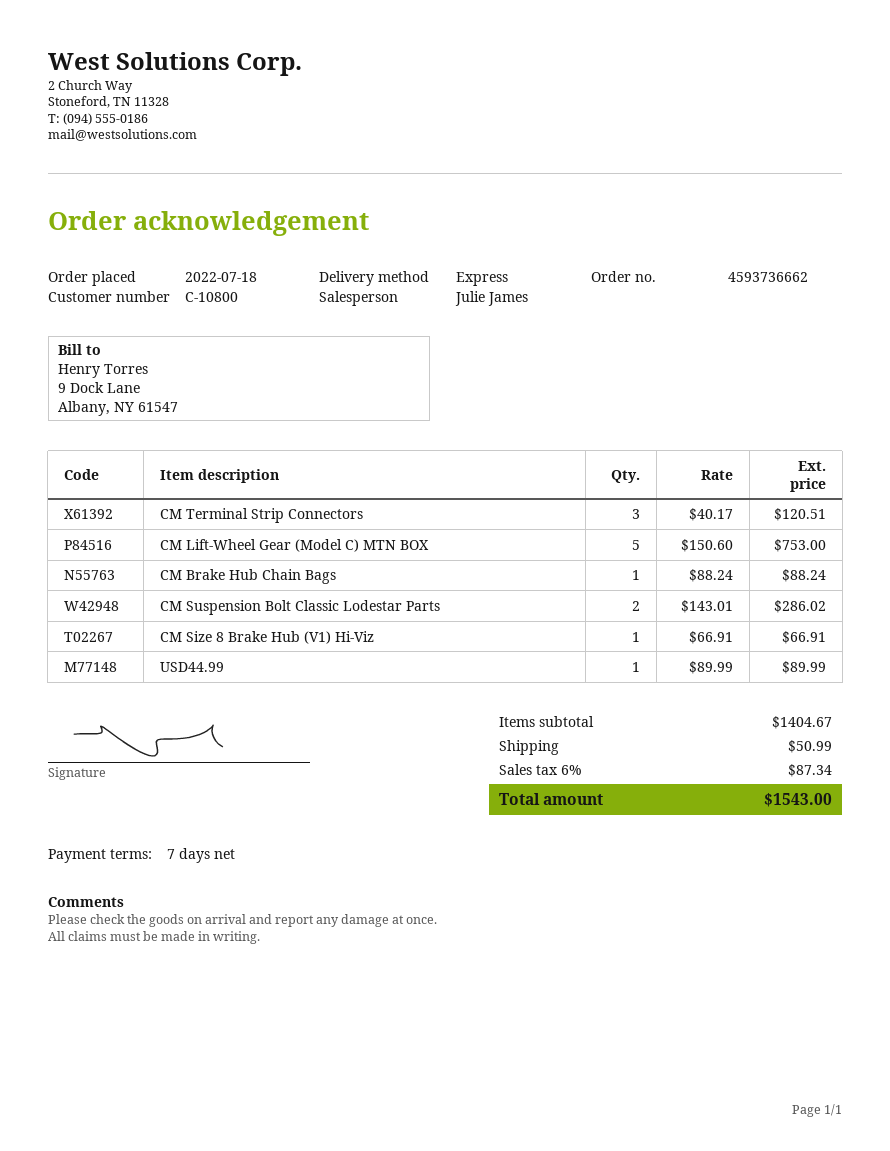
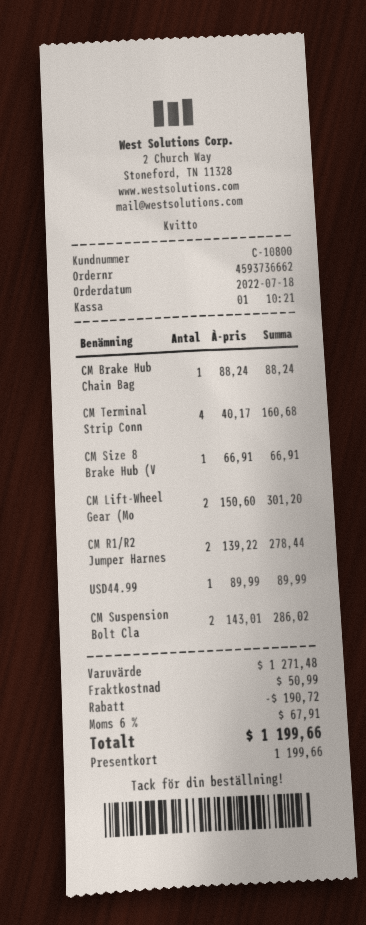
CM Terminal Strip Connectors: 3 x 40.17 = 120.51 -> 4 x 40.17 = 160.68
CM Lift-Wheel Gear (Model C) MTN BOX: 5 x 150.60 = 753.00 -> 2 x 150.60 = 301.20
CM R1/R2 Jumper Harnes: none -> 2 x 139.22 = 278.44
subtotal: 1404.67 -> 1271.48
discount: none -> 190.72
tax: 6% = 87.34 -> 6% = 67.91
total: 1543.00 -> 1199.66

